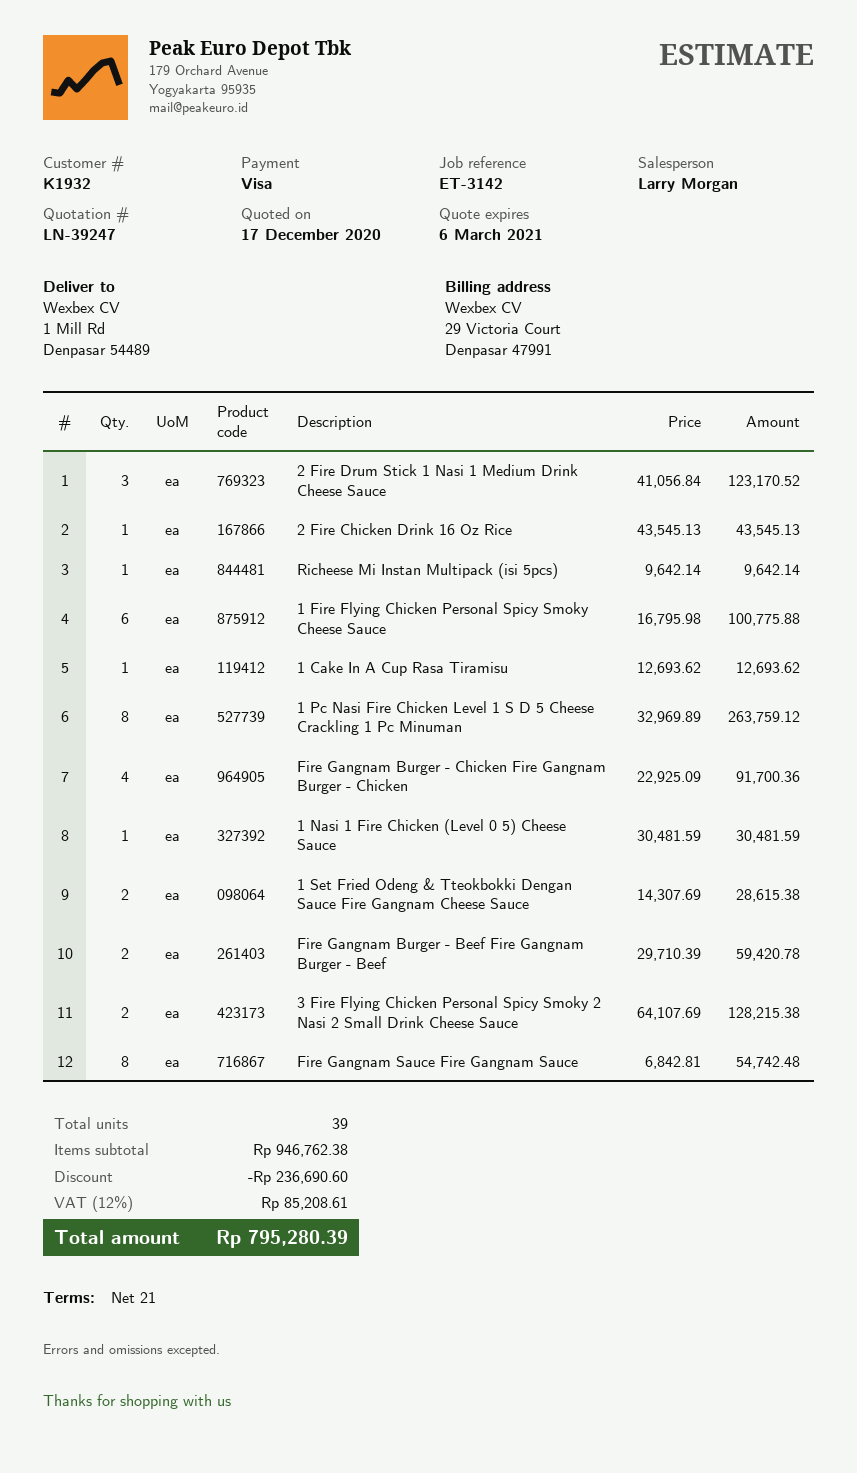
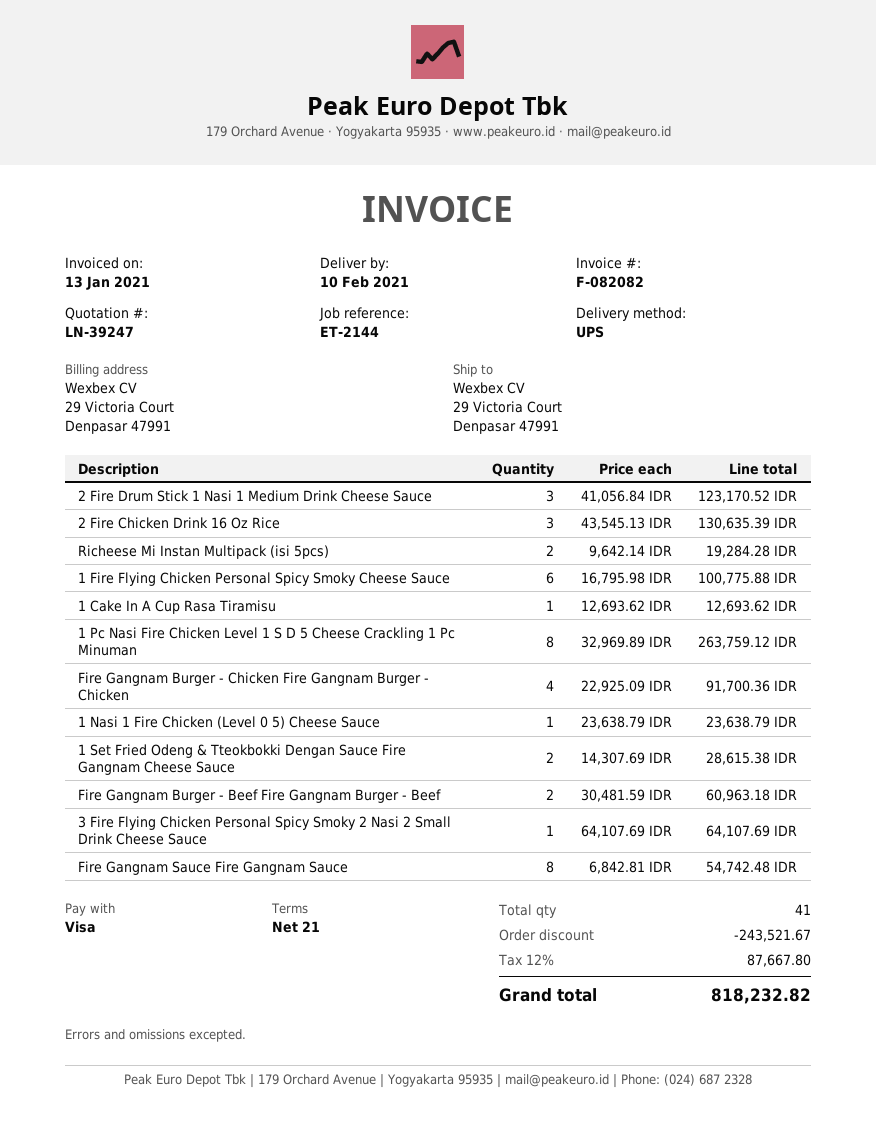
reference: ET-3142 -> ET-2144
ship to: 1 Mill Rd, Denpasar 54489 -> 29 Victoria Court, Denpasar 47991
2 Fire Chicken Drink 16 Oz Rice: 1 x 43545.13 = 43545.13 -> 3 x 43545.13 = 130635.39
Richeese Mi Instan Multipack (isi 5pcs): 1 x 9642.14 = 9642.14 -> 2 x 9642.14 = 19284.28
1 Nasi 1 Fire Chicken (Level 0 5) Cheese Sauce: 1 x 30481.59 = 30481.59 -> 1 x 23638.79 = 23638.79
Fire Gangnam Burger - Beef Fire Gangnam Burger - Beef: 2 x 29710.39 = 59420.78 -> 2 x 30481.59 = 60963.18
3 Fire Flying Chicken Personal Spicy Smoky 2 Nasi 2 Small Drink Cheese Sauce: 2 x 64107.69 = 128215.38 -> 1 x 64107.69 = 64107.69
total quantity: 39 -> 41
discount: 236690.60 -> 243521.67
tax: 12% = 85208.61 -> 12% = 87667.80
total: 795280.39 -> 818232.82

